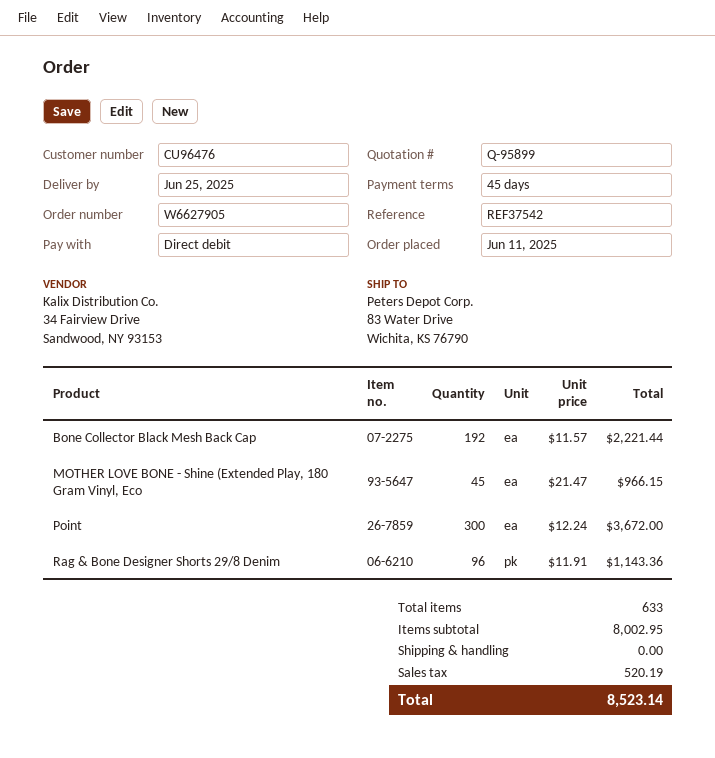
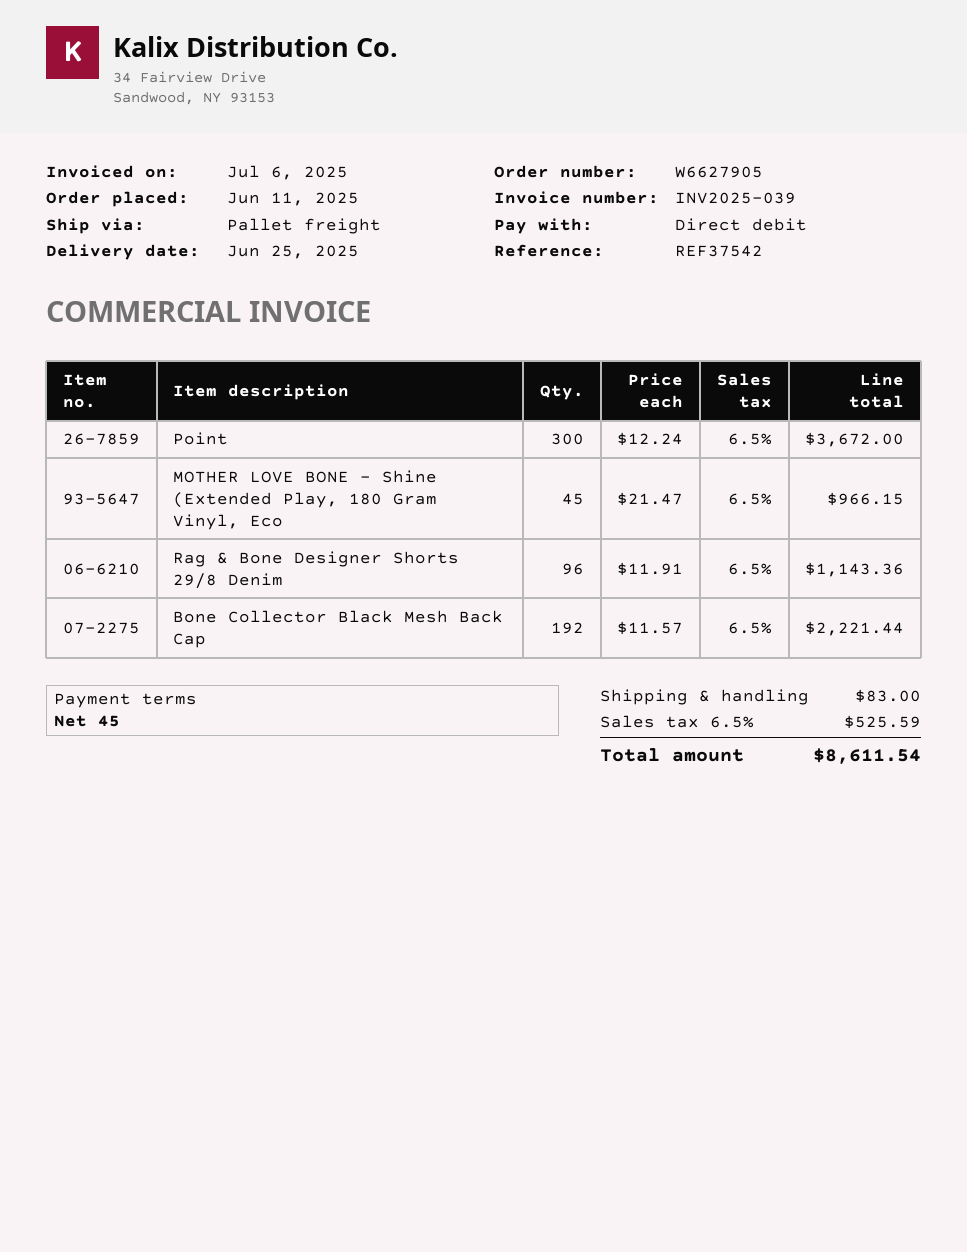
shipping: 0.00 -> 83.00
tax: 520.19 -> 525.59
total: 8523.14 -> 8611.54

